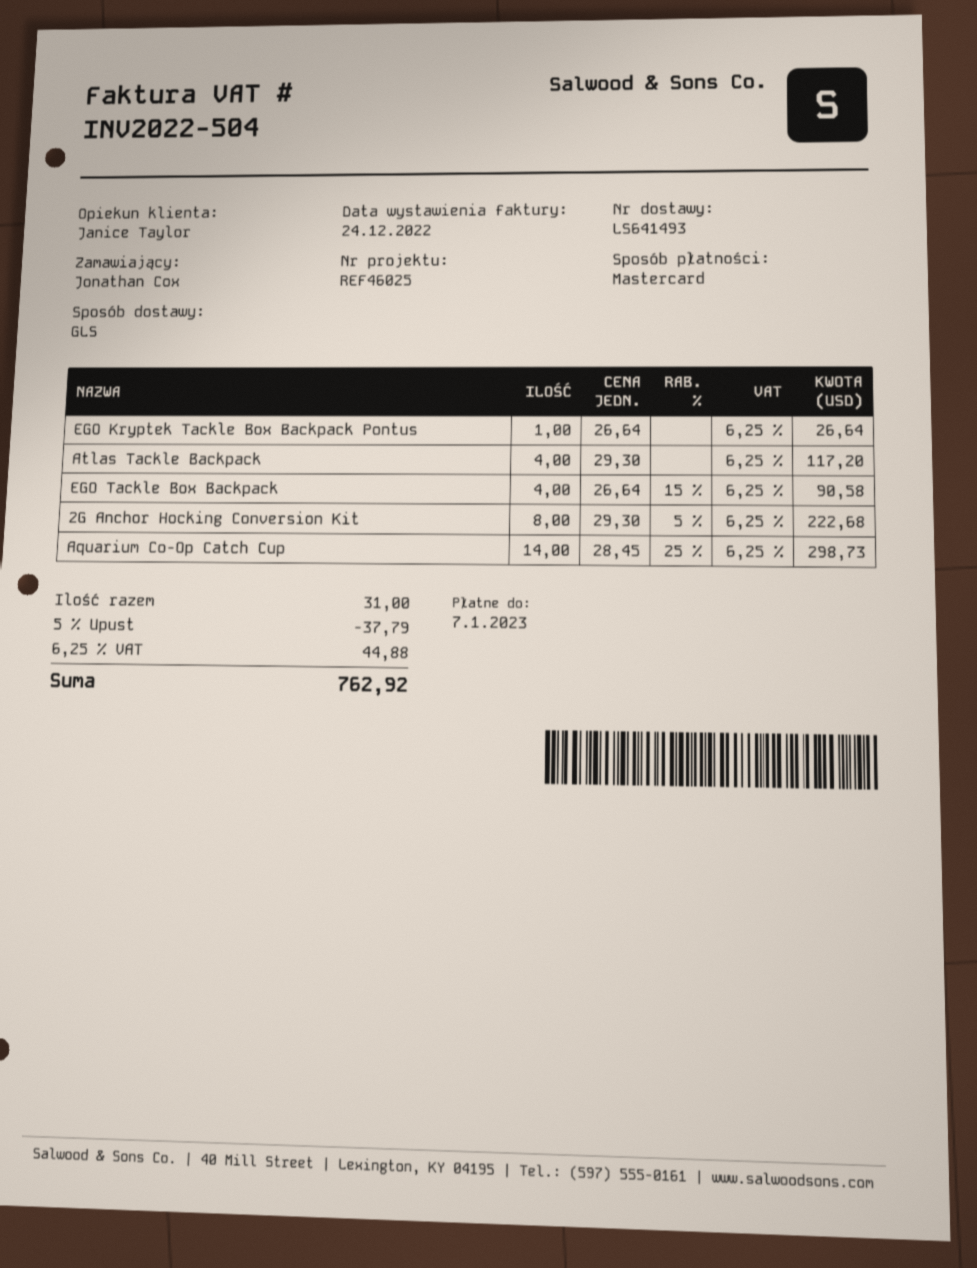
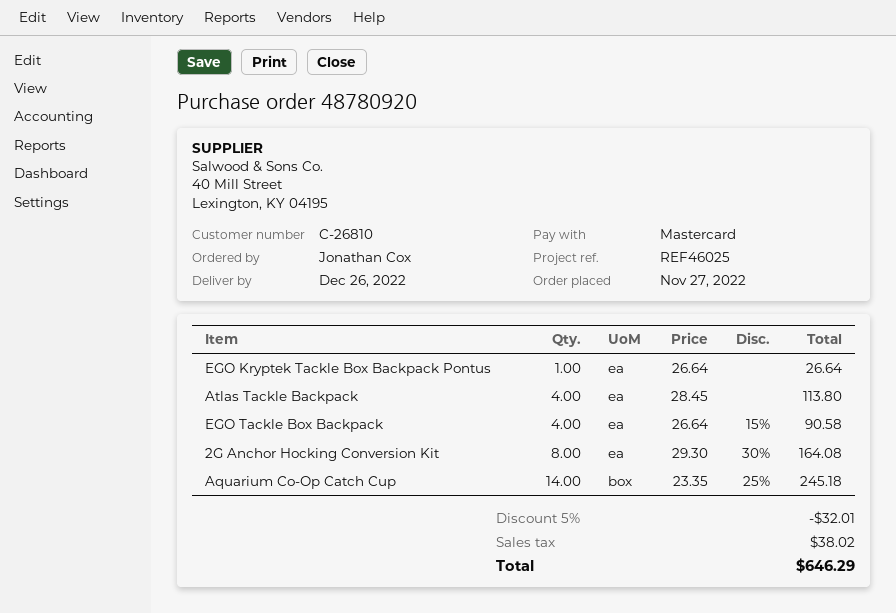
Atlas Tackle Backpack: 4 x 29.30 = 117.20 -> 4 x 28.45 = 113.80
2G Anchor Hocking Conversion Kit: 8 x 29.30 - 5% = 222.68 -> 8 x 29.30 - 30% = 164.08
Aquarium Co-Op Catch Cup: 14 x 28.45 - 25% = 298.73 -> 14 x 23.35 - 25% = 245.18
discount: 5% = 37.79 -> 5% = 32.01
tax: 44.88 -> 38.02
total: 762.92 -> 646.29

